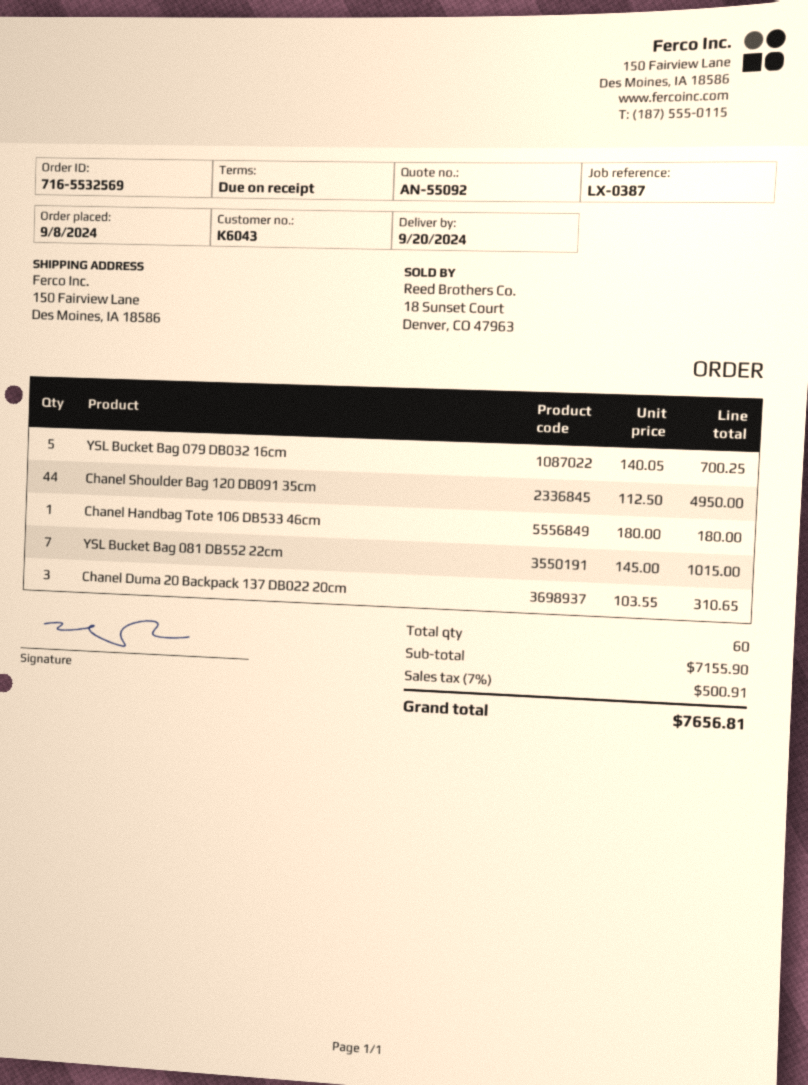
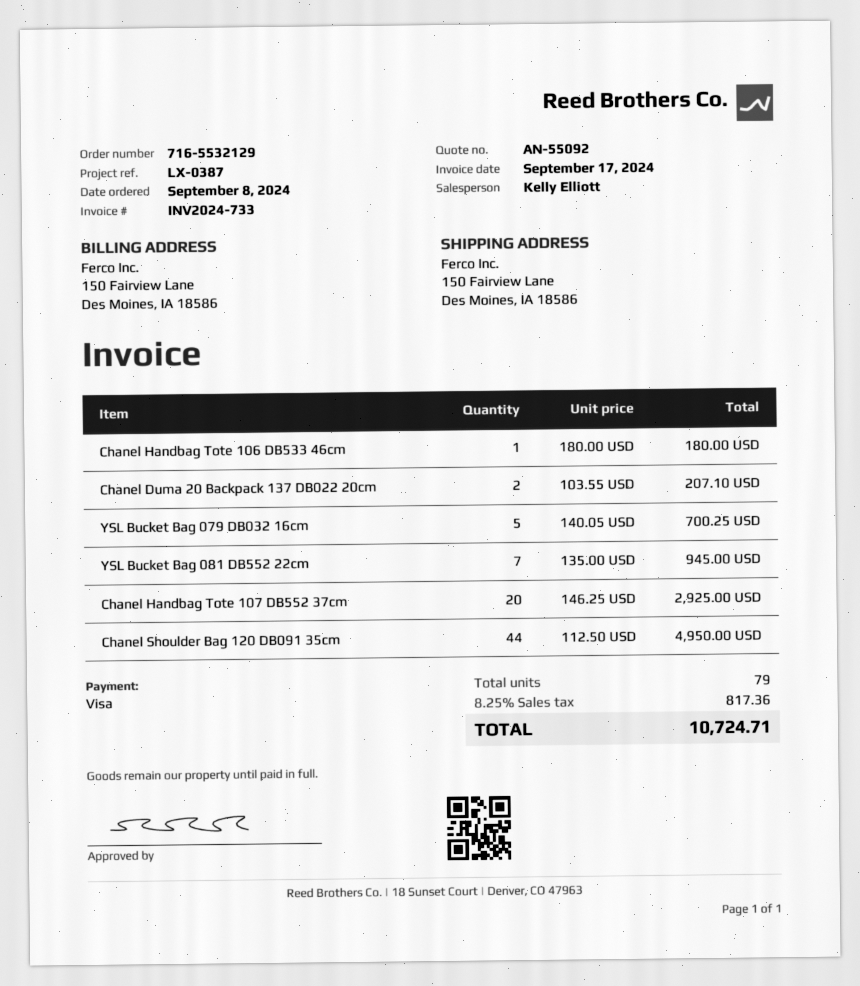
order number: 716-5532569 -> 716-5532129
YSL Bucket Bag 081 DB552 22cm: 7 x 145.00 = 1015.00 -> 7 x 135.00 = 945.00
Chanel Duma 20 Backpack 137 DB022 20cm: 3 x 103.55 = 310.65 -> 2 x 103.55 = 207.10
Chanel Handbag Tote 107 DB552 37cm: none -> 20 x 146.25 = 2925.00
total quantity: 60 -> 79
tax: 7% = 500.91 -> 8.25% = 817.36
total: 7656.81 -> 10724.71

